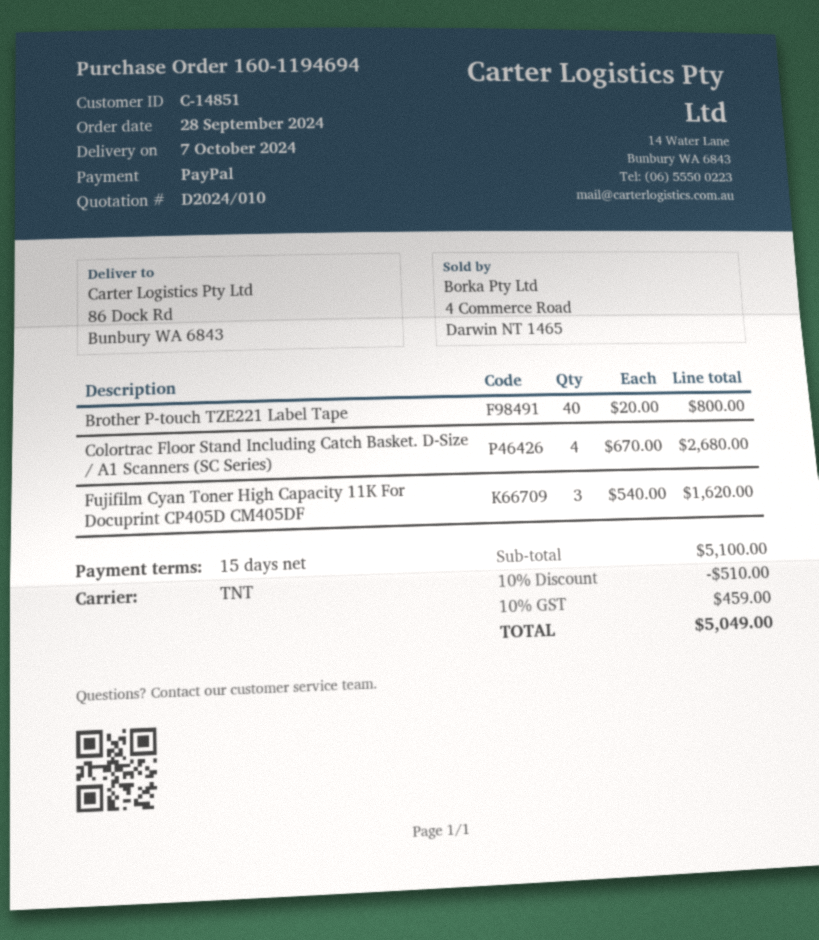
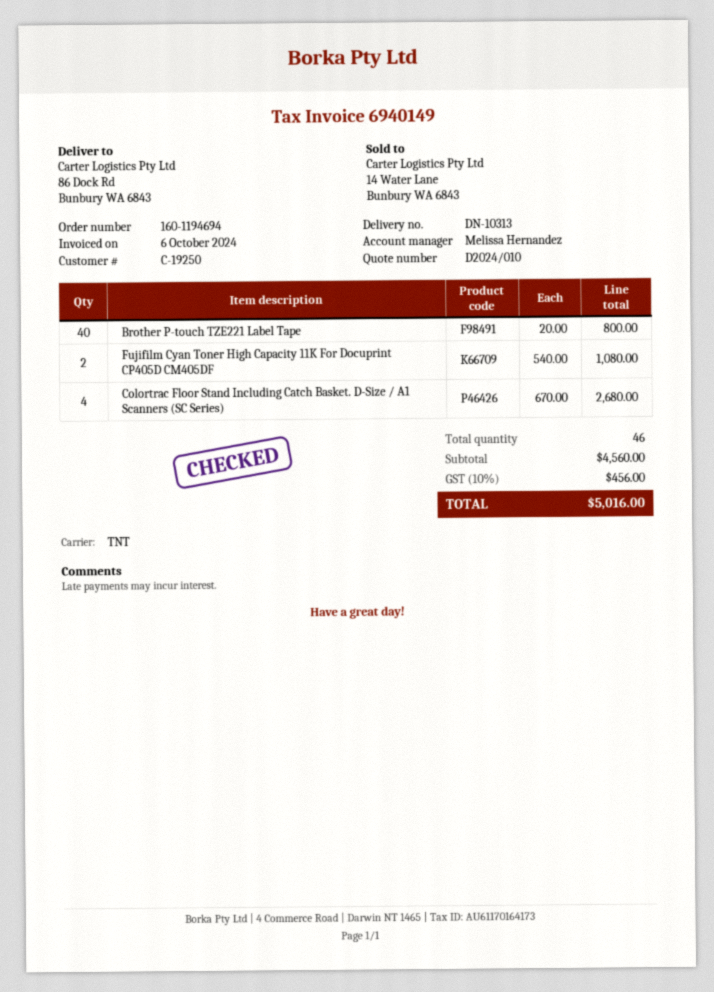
customer number: C-14851 -> C-19250
Fujifilm Cyan Toner High Capacity 11K For Docuprint CP405D CM405DF: 3 x 540.00 = 1620.00 -> 2 x 540.00 = 1080.00
subtotal: 5100.00 -> 4560.00
discount: 10% = 510.00 -> none
tax: 10% = 459.00 -> 10% = 456.00
total: 5049.00 -> 5016.00

